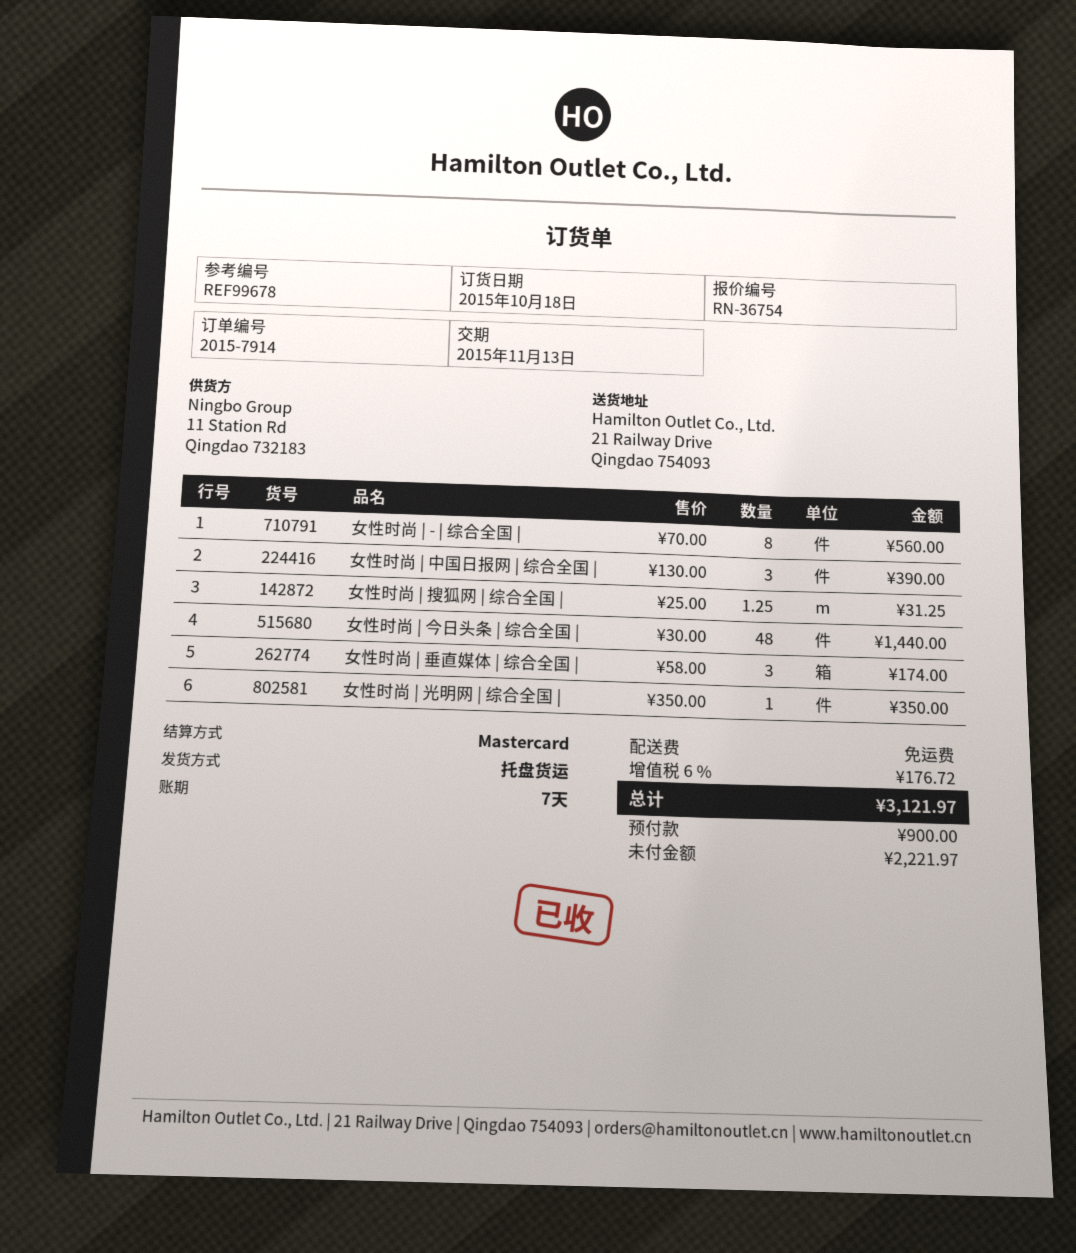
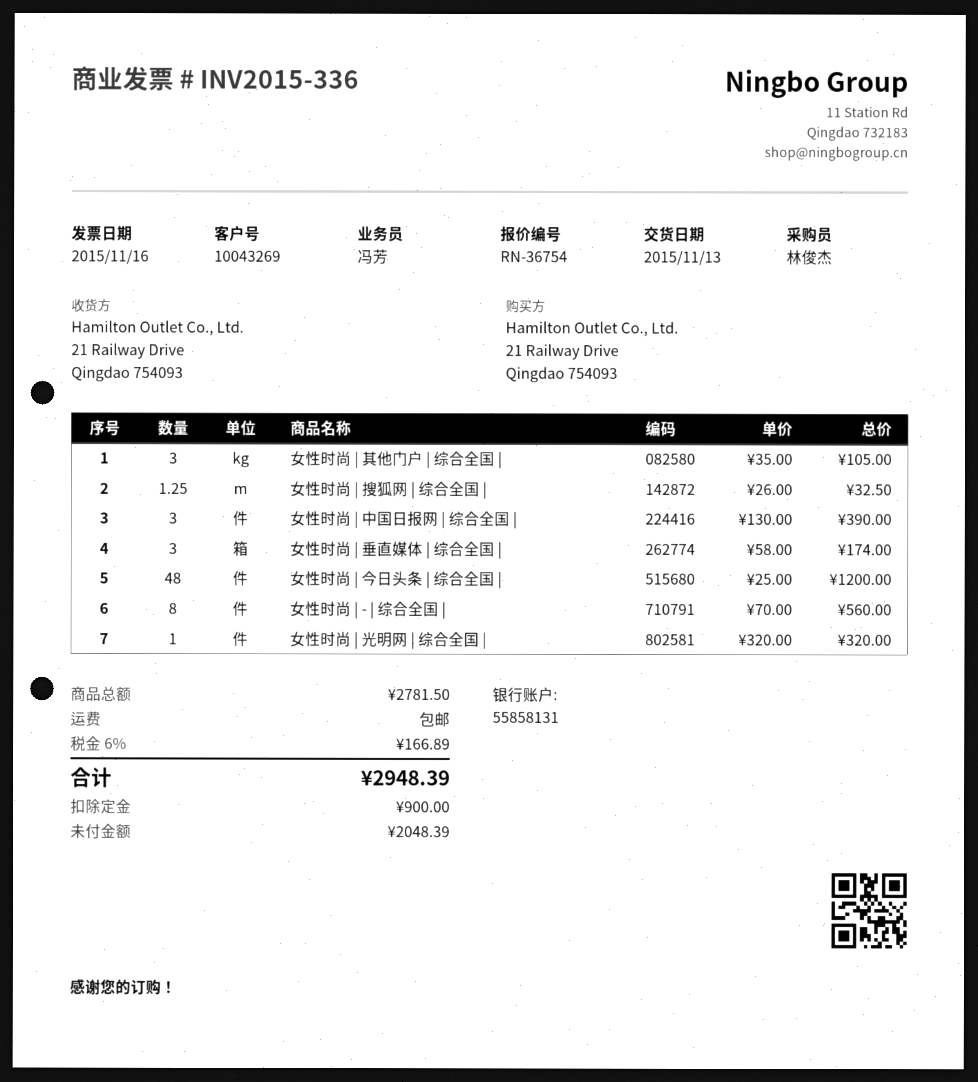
女性时尚 | 搜狐网 | 综合全国 |: 1.25 x 25.00 = 31.25 -> 1.25 x 26.00 = 32.50
女性时尚 | 今日头条 | 综合全国 |: 48 x 30.00 = 1440.00 -> 48 x 25.00 = 1200.00
女性时尚 | 光明网 | 综合全国 |: 1 x 350.00 = 350.00 -> 1 x 320.00 = 320.00
女性时尚 | 其他门户 | 综合全国 |: none -> 3 x 35.00 = 105.00
tax: 6% = 176.72 -> 6% = 166.89
total: 3121.97 -> 2948.39
balance: 2221.97 -> 2048.39

